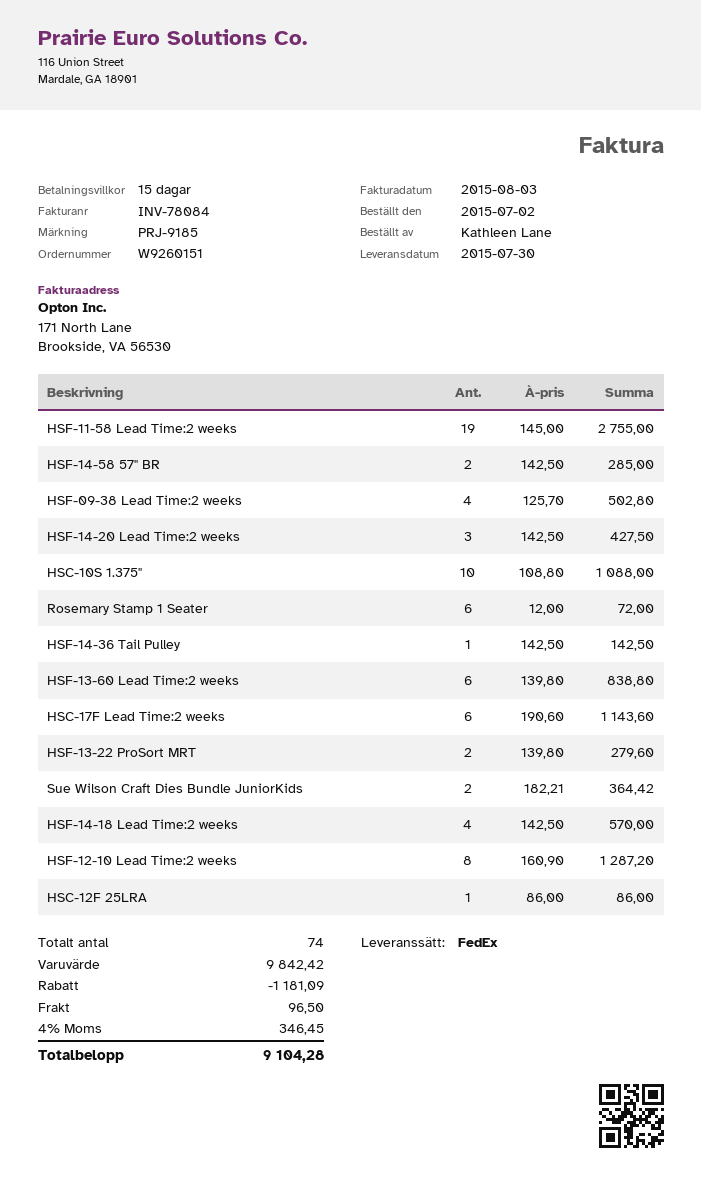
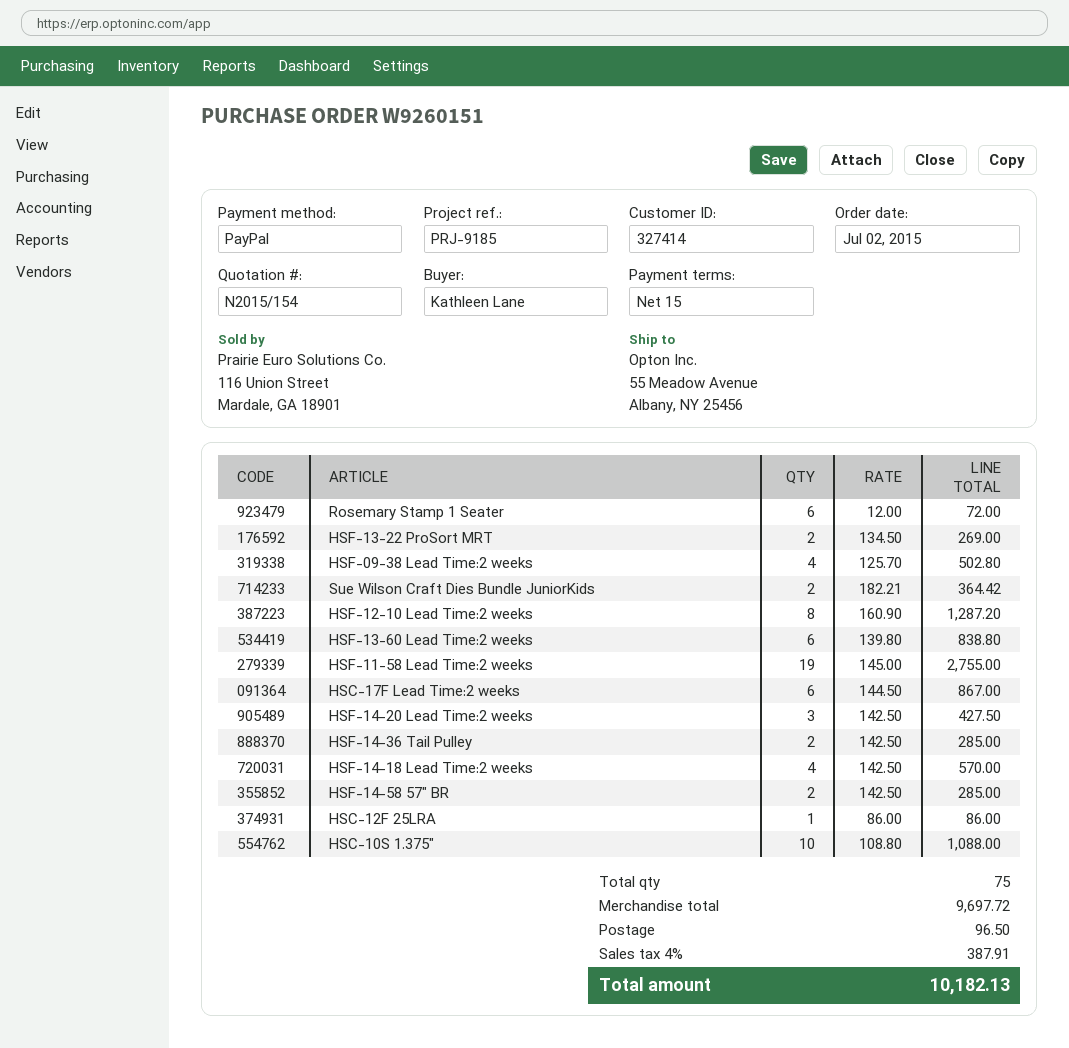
HSF-14-36 Tail Pulley: 1 x 142.50 = 142.50 -> 2 x 142.50 = 285.00
HSC-17F Lead Time:2 weeks: 6 x 190.60 = 1143.60 -> 6 x 144.50 = 867.00
HSF-13-22 ProSort MRT: 2 x 139.80 = 279.60 -> 2 x 134.50 = 269.00
total quantity: 74 -> 75
subtotal: 9842.42 -> 9697.72
discount: 1181.09 -> none
tax: 4% = 346.45 -> 4% = 387.91
total: 9104.28 -> 10182.13

